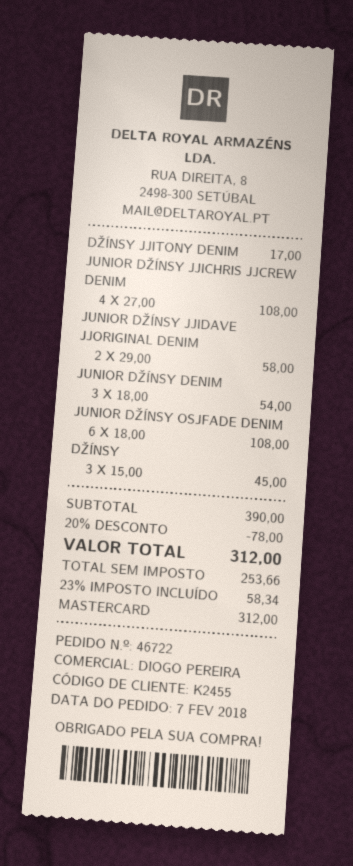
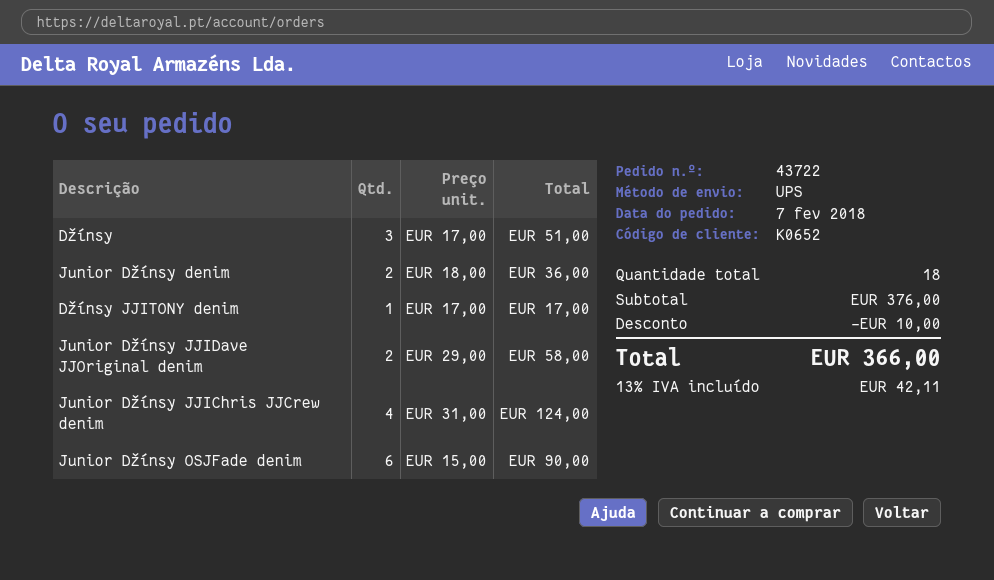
order number: 46722 -> 43722
customer number: K2455 -> K0652
JUNIOR DŽÍNSY JJICHRIS JJCREW DENIM: 4 x 27.00 = 108.00 -> 4 x 31.00 = 124.00
JUNIOR DŽÍNSY DENIM: 3 x 18.00 = 54.00 -> 2 x 18.00 = 36.00
JUNIOR DŽÍNSY OSJFADE DENIM: 6 x 18.00 = 108.00 -> 6 x 15.00 = 90.00
DŽÍNSY: 3 x 15.00 = 45.00 -> 3 x 17.00 = 51.00
subtotal: 390.00 -> 376.00
discount: 78.00 -> 10.00
tax: 23% = 58.34 -> 13% = 42.11
total: 312.00 -> 366.00

